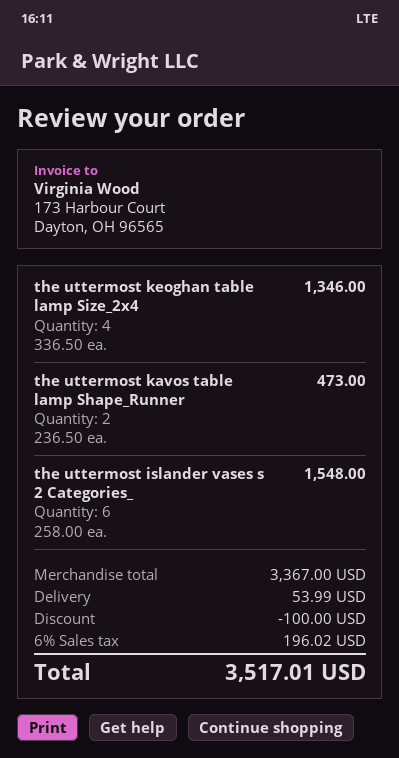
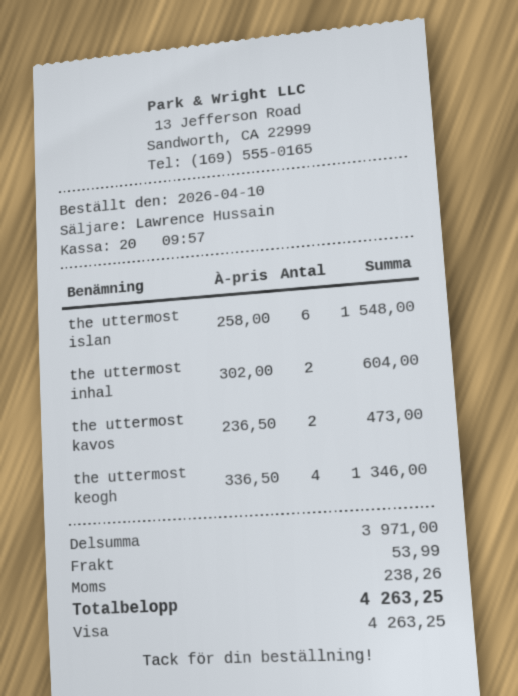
the uttermost inhal: none -> 2 x 302.00 = 604.00
subtotal: 3367.00 -> 3971.00
discount: 100.00 -> none
tax: 196.02 -> 238.26
total: 3517.01 -> 4263.25

